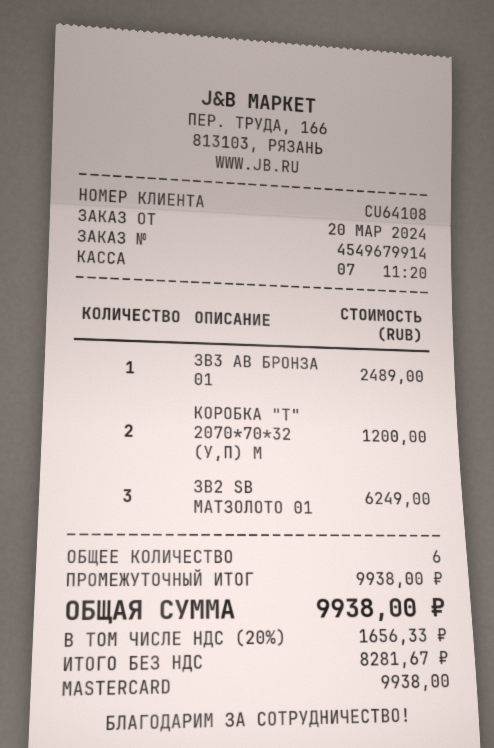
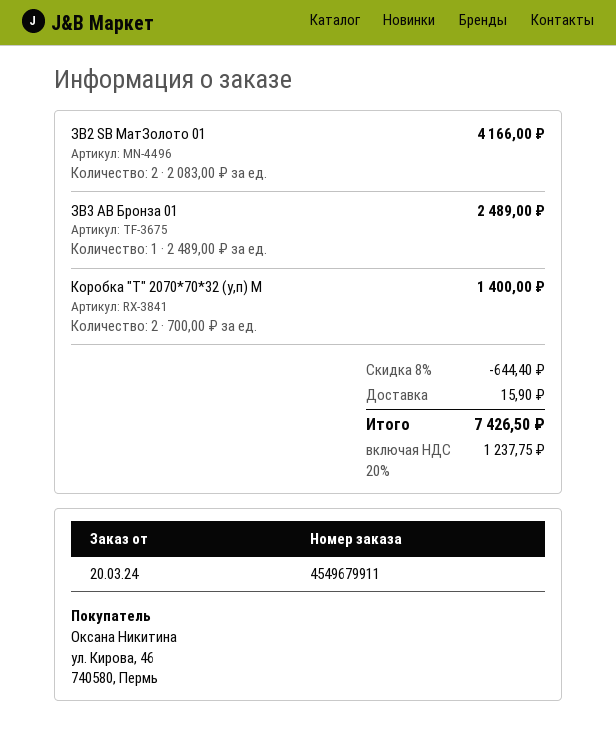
order number: 4549679914 -> 4549679911
КОРОБКА "Т" 2070*70*32 (У,П) М: 2 for 1200.00 -> 2 for 1400.00
ЗВ2 SB МАТЗОЛОТО 01: 3 for 6249.00 -> 2 for 4166.00
discount: none -> 8% = 644.40
shipping: none -> 15.90
tax: 20% = 1656.33 -> 20% = 1237.75
total: 9938.00 -> 7426.50

